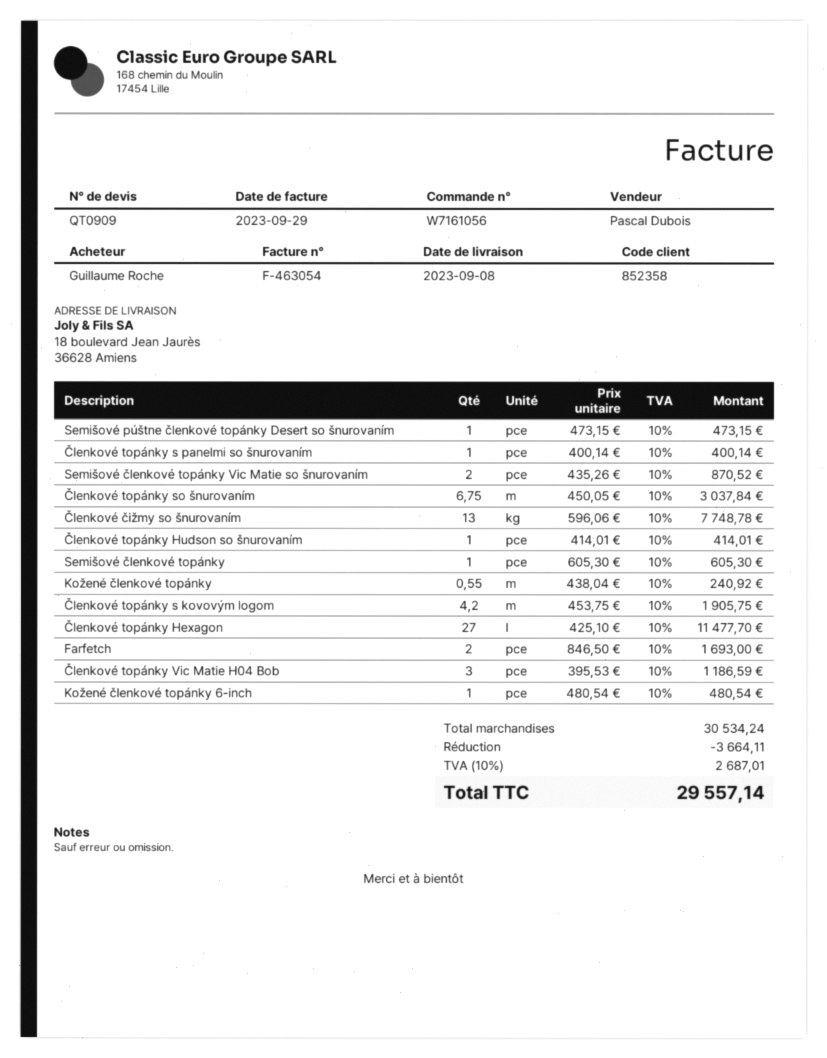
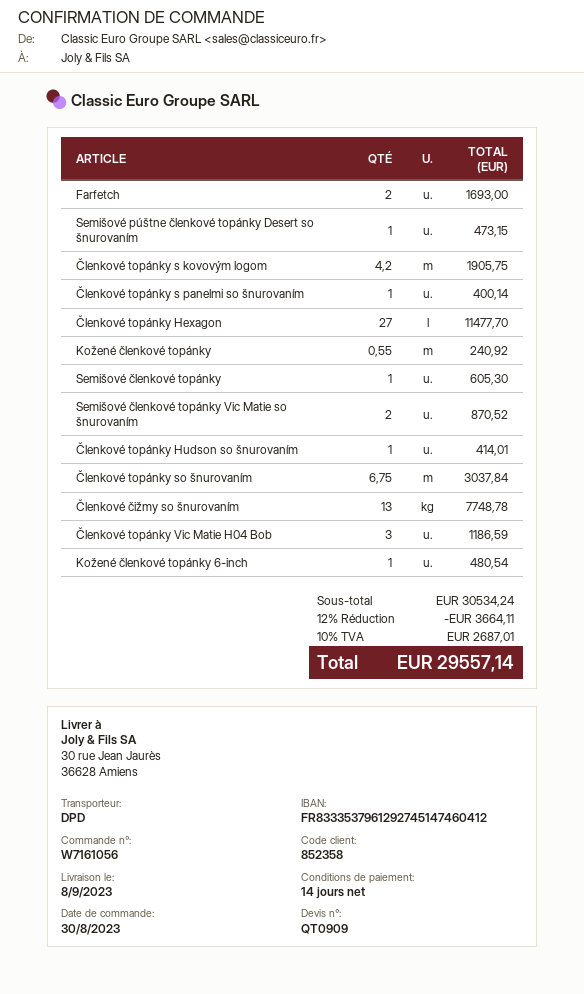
ship to: 18 boulevard Jean Jaurès, 36628 Amiens -> 30 rue Jean Jaurès, 36628 Amiens

